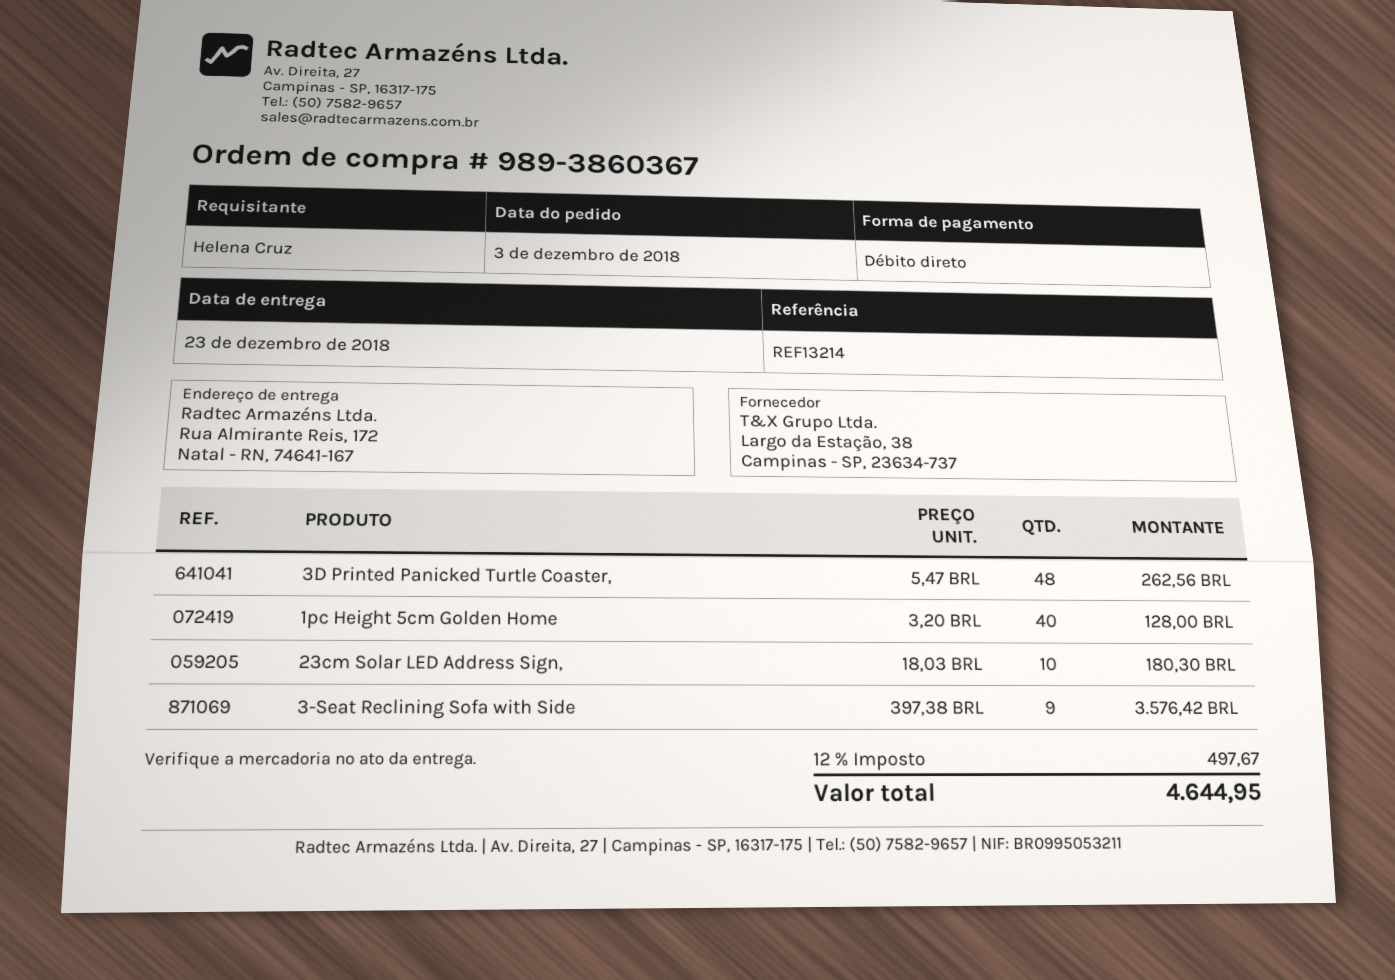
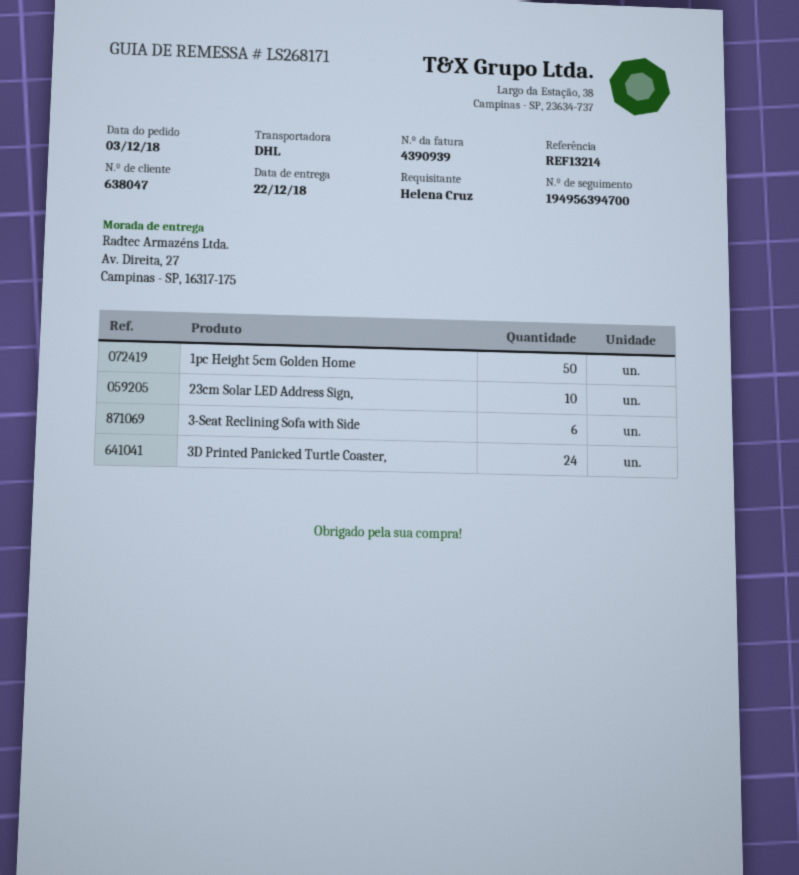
delivery date: 2018-12-23 -> 2018-12-22
ship to: Rua Almirante Reis, 172, Natal - RN, 74641-167 -> Av. Direita, 27, Campinas - SP, 16317-175
3D Printed Panicked Turtle Coaster,: 48 -> 24
1pc Height 5cm Golden Home: 40 -> 50
3-Seat Reclining Sofa with Side: 9 -> 6

